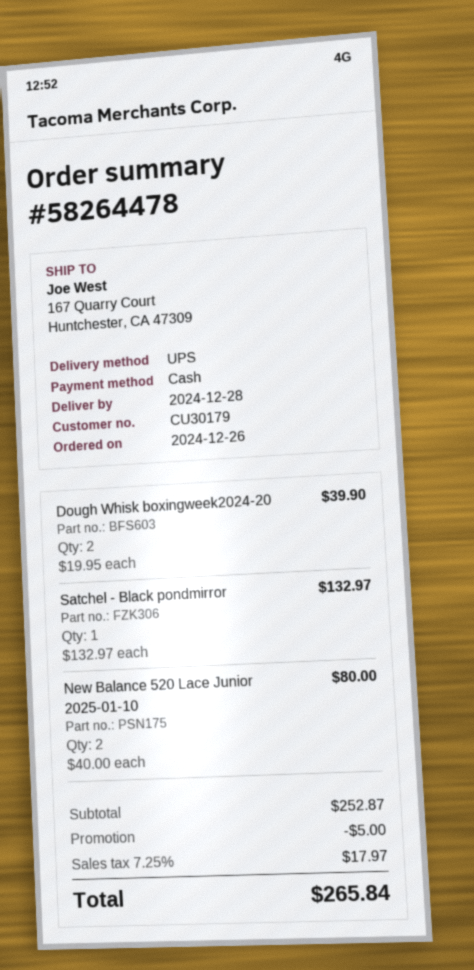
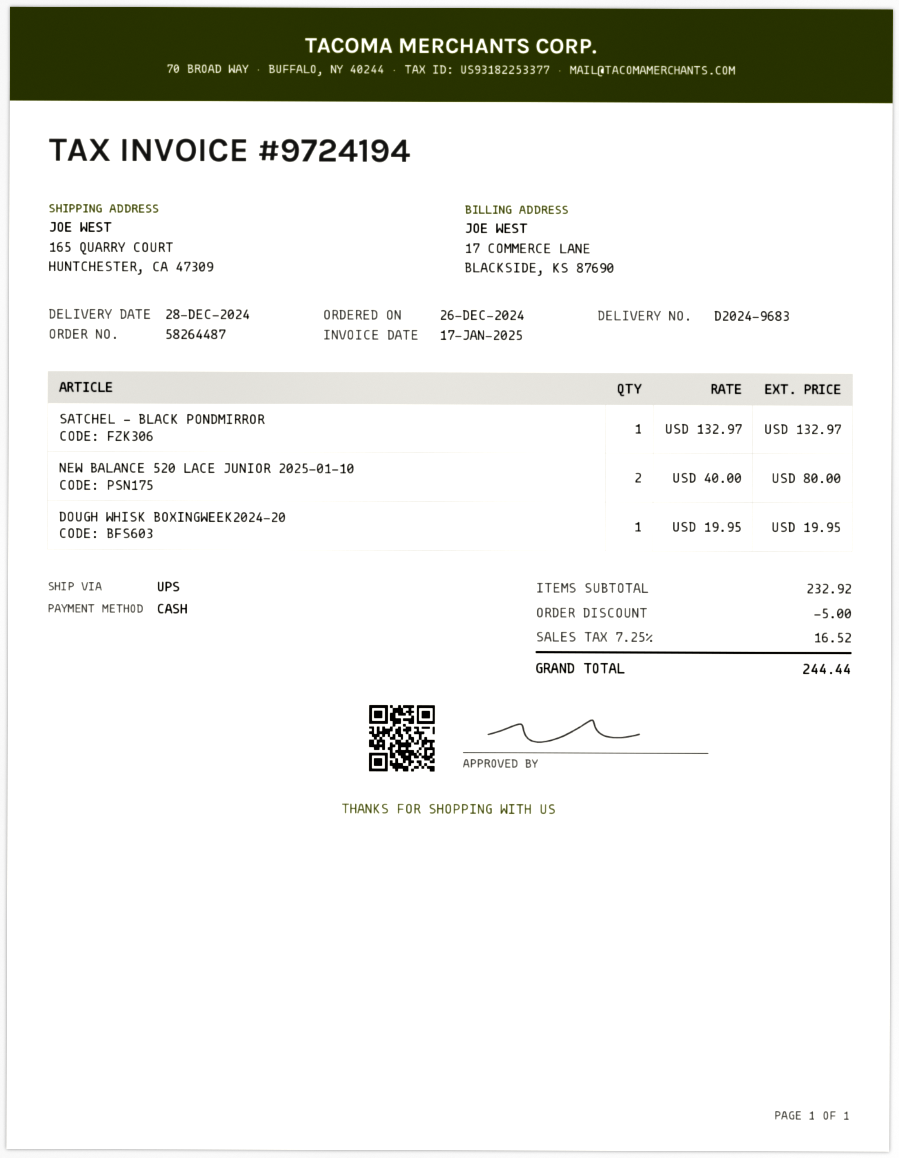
order number: 58264478 -> 58264487
ship to: 167 Quarry Court, Huntchester, CA 47309 -> 165 QUARRY COURT, HUNTCHESTER, CA 47309
Dough Whisk boxingweek2024-20: 2 x 19.95 = 39.90 -> 1 x 19.95 = 19.95
subtotal: 252.87 -> 232.92
tax: 7.25% = 17.97 -> 7.25% = 16.52
total: 265.84 -> 244.44

